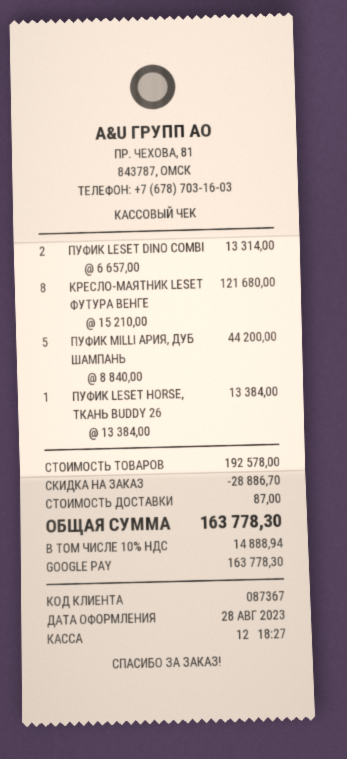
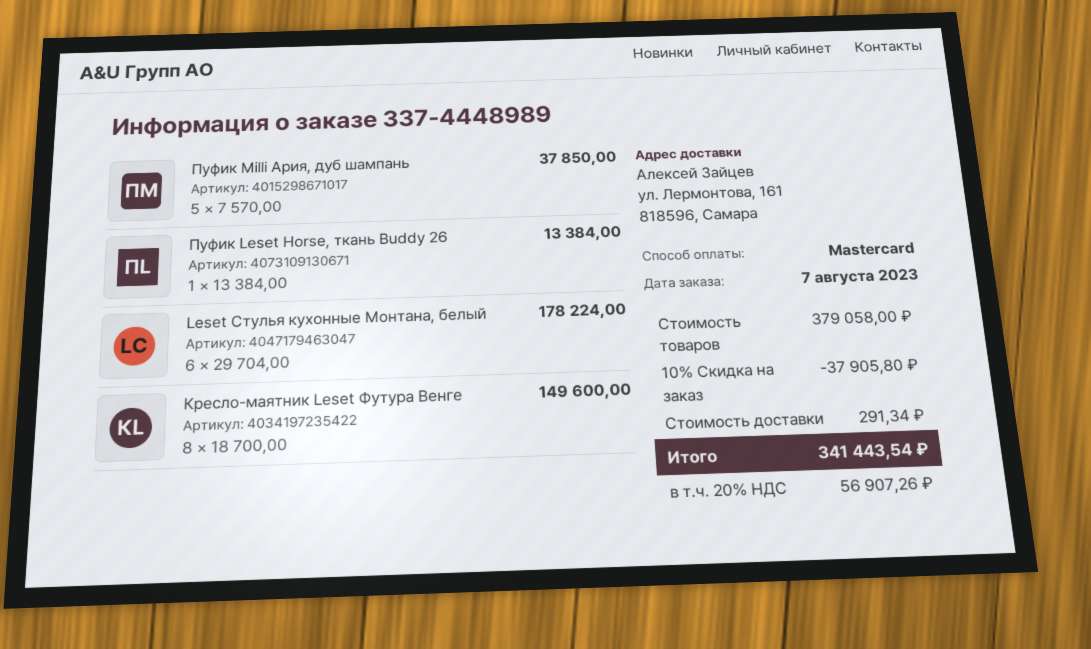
order date: 2023-08-28 -> 2023-08-07
payment method: Google Pay -> Mastercard
ПУФИК LESET DINO COMBI: 2 x 6657.00 = 13314.00 -> none
КРЕСЛО-МАЯТНИК LESET ФУТУРА ВЕНГЕ: 8 x 15210.00 = 121680.00 -> 8 x 18700.00 = 149600.00
ПУФИК MILLI АРИЯ, ДУБ ШАМПАНЬ: 5 x 8840.00 = 44200.00 -> 5 x 7570.00 = 37850.00
Leset Стулья кухонные Монтана, белый: none -> 6 x 29704.00 = 178224.00
subtotal: 192578.00 -> 379058.00
discount: 28886.70 -> 37905.80
shipping: 87.00 -> 291.34
tax: 10% = 14888.94 -> 20% = 56907.26
total: 163778.30 -> 341443.54

